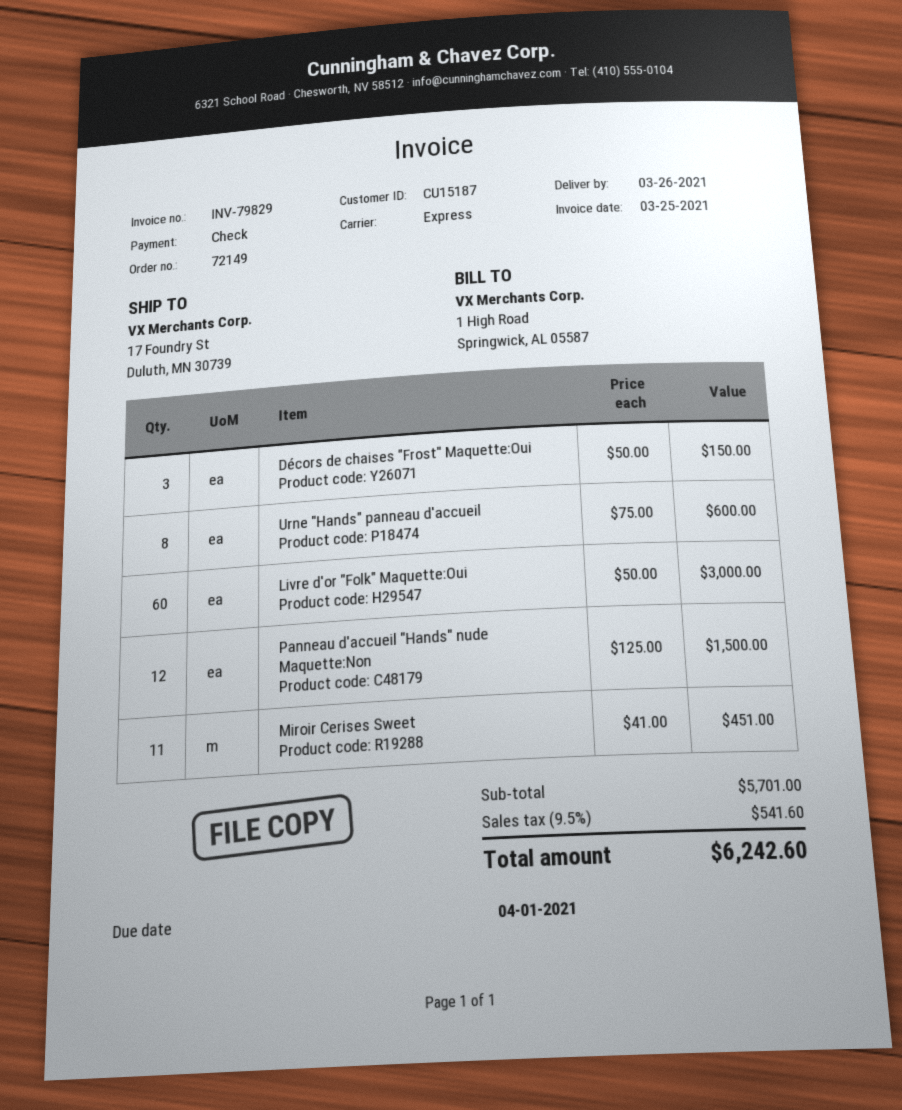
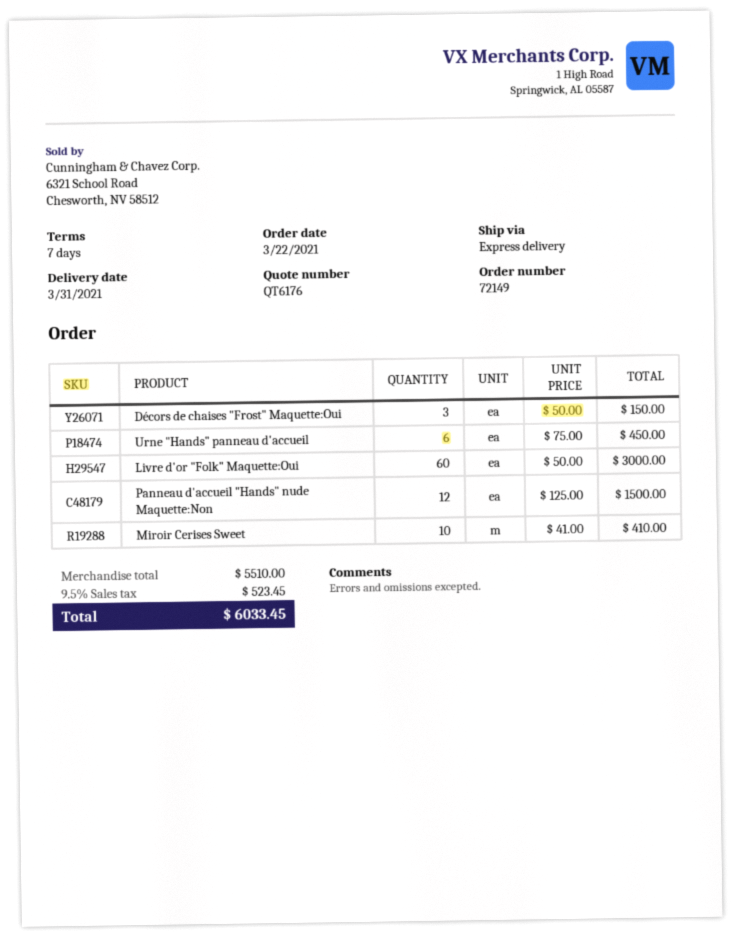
delivery date: 2021-03-26 -> 2021-03-31
Urne "Hands" panneau d'accueil: 8 x 75.00 = 600.00 -> 6 x 75.00 = 450.00
Miroir Cerises Sweet: 11 x 41.00 = 451.00 -> 10 x 41.00 = 410.00
subtotal: 5701.00 -> 5510.00
tax: 9.5% = 541.60 -> 9.5% = 523.45
total: 6242.60 -> 6033.45

